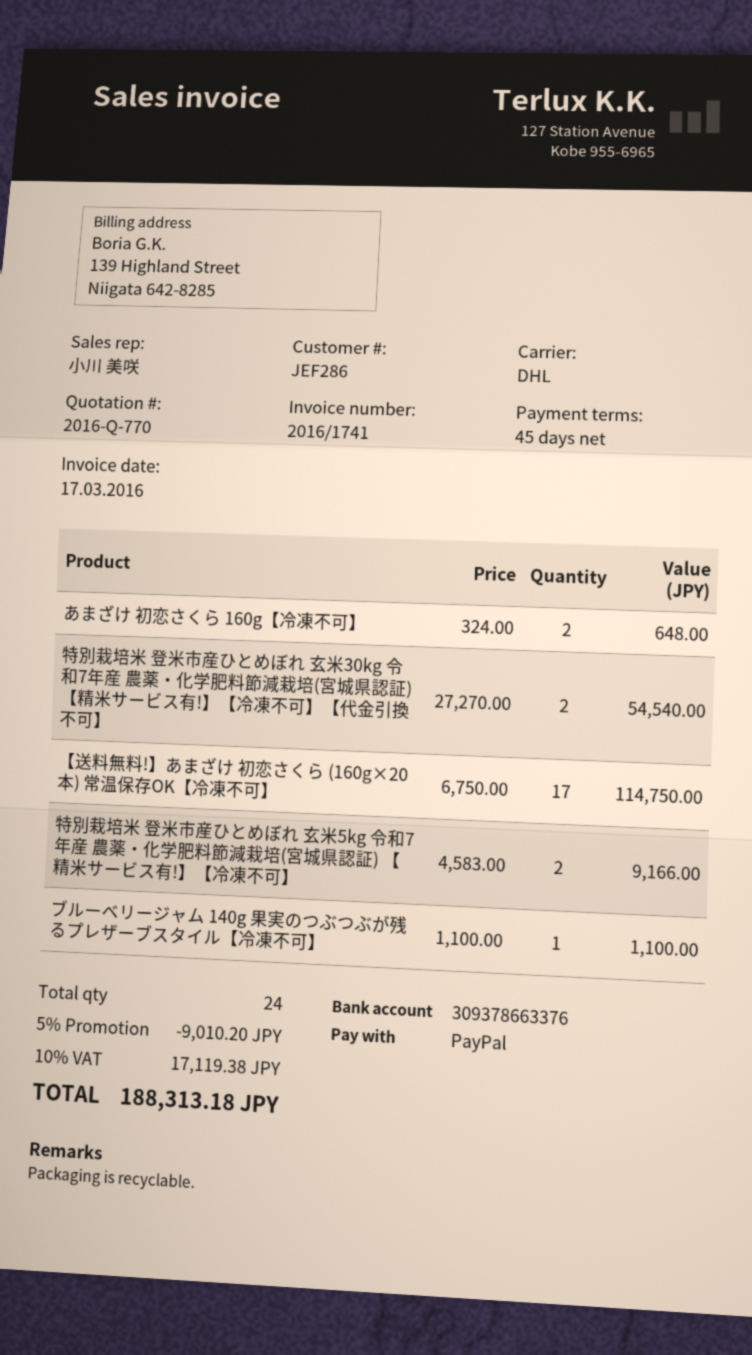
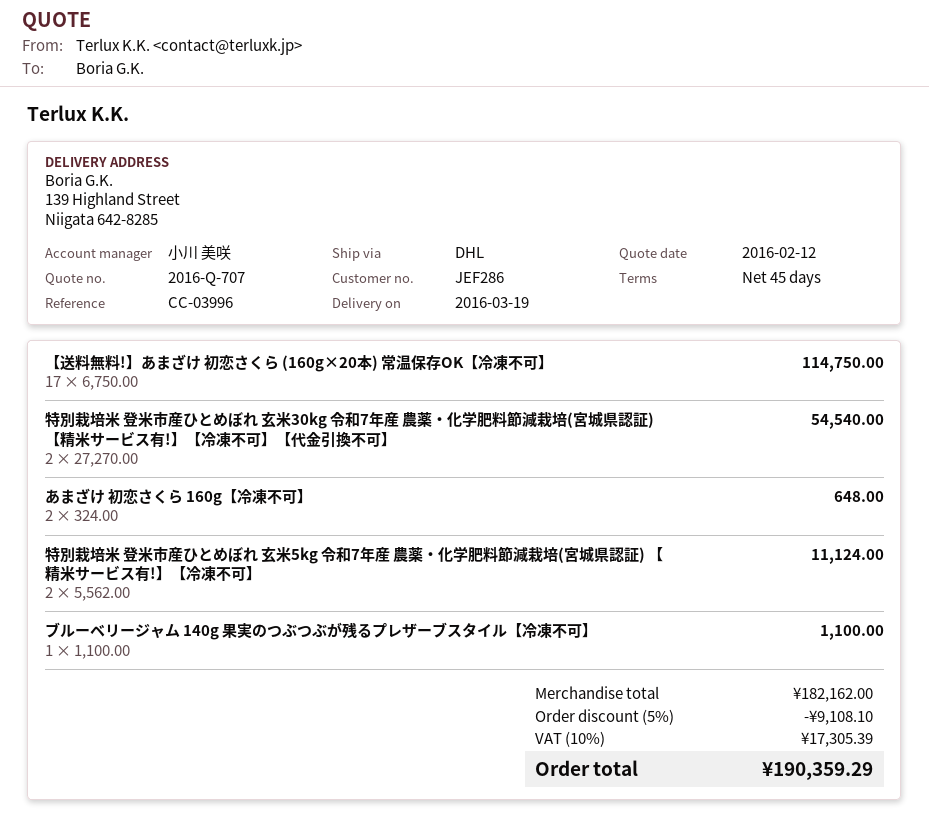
quote number: 2016-Q-770 -> 2016-Q-707
特別栽培米 登米市産ひとめぼれ 玄米5kg 令和7年産 農薬・化学肥料節減栽培(宮城県認証) 【精米サービス有!】【冷凍不可】: 2 x 4583.00 = 9166.00 -> 2 x 5562.00 = 11124.00
discount: 5% = 9010.20 -> 5% = 9108.10
tax: 10% = 17119.38 -> 10% = 17305.39
total: 188313.18 -> 190359.29

